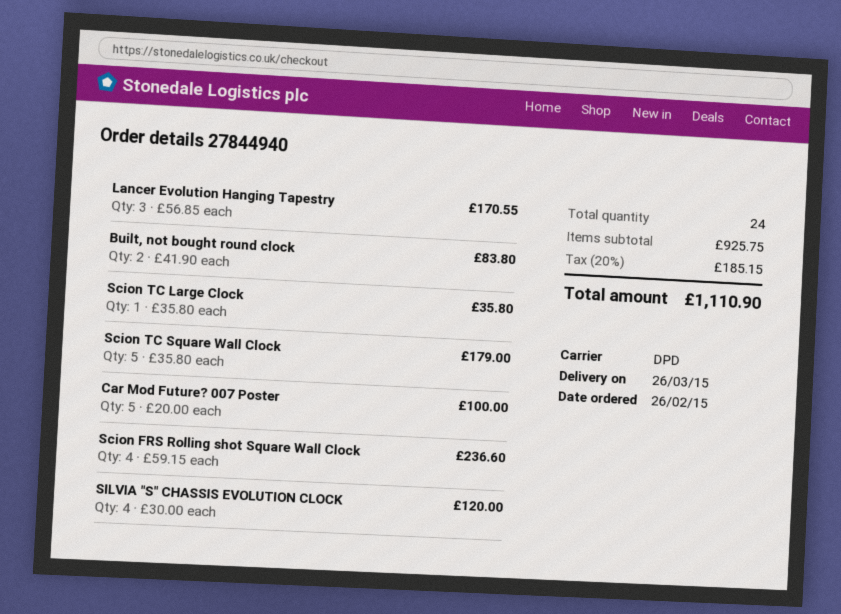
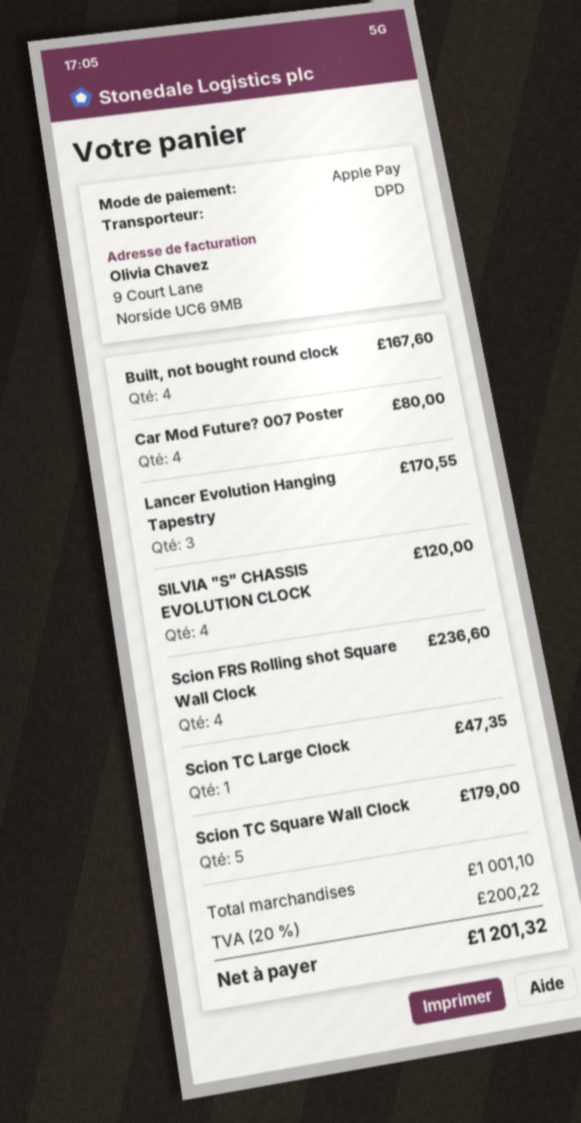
Built, not bought round clock: 2 for 83.80 -> 4 for 167.60
Scion TC Large Clock: 1 for 35.80 -> 1 for 47.35
Car Mod Future? 007 Poster: 5 for 100.00 -> 4 for 80.00
subtotal: 925.75 -> 1001.10
tax: 20% = 185.15 -> 20% = 200.22
total: 1110.90 -> 1201.32

